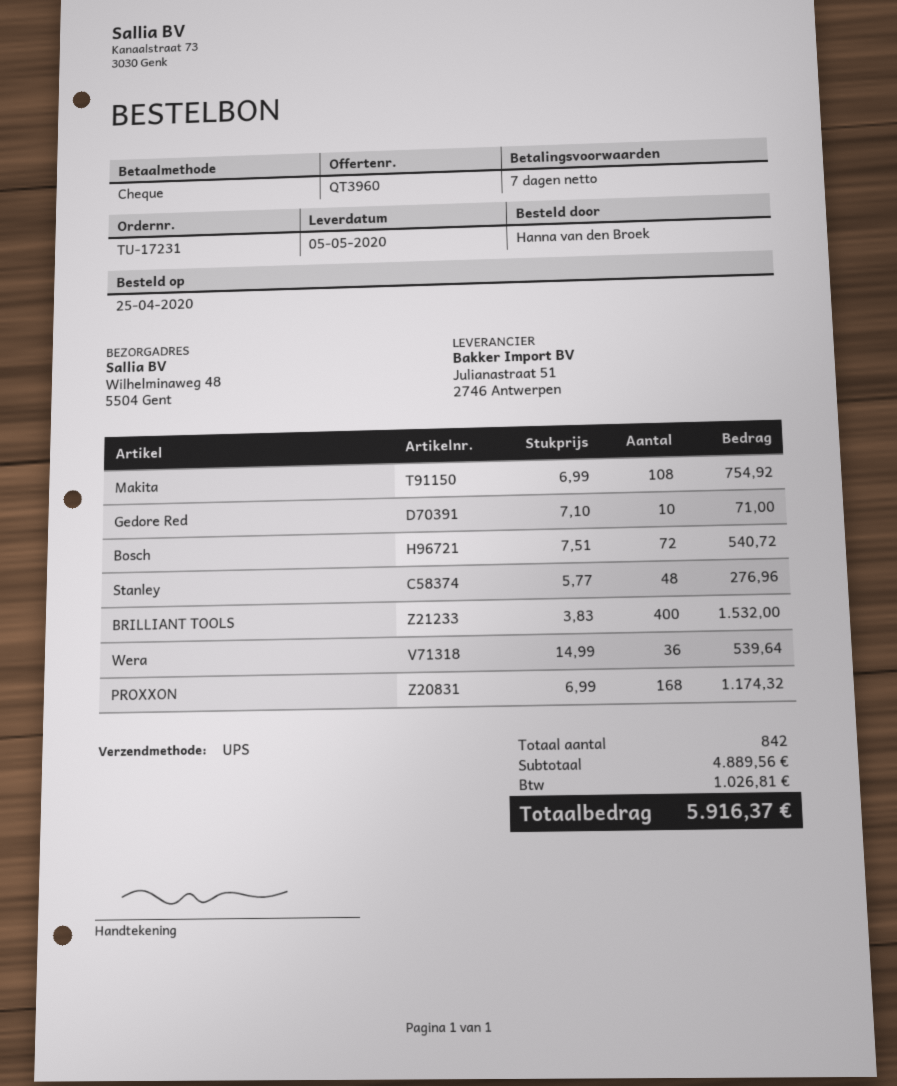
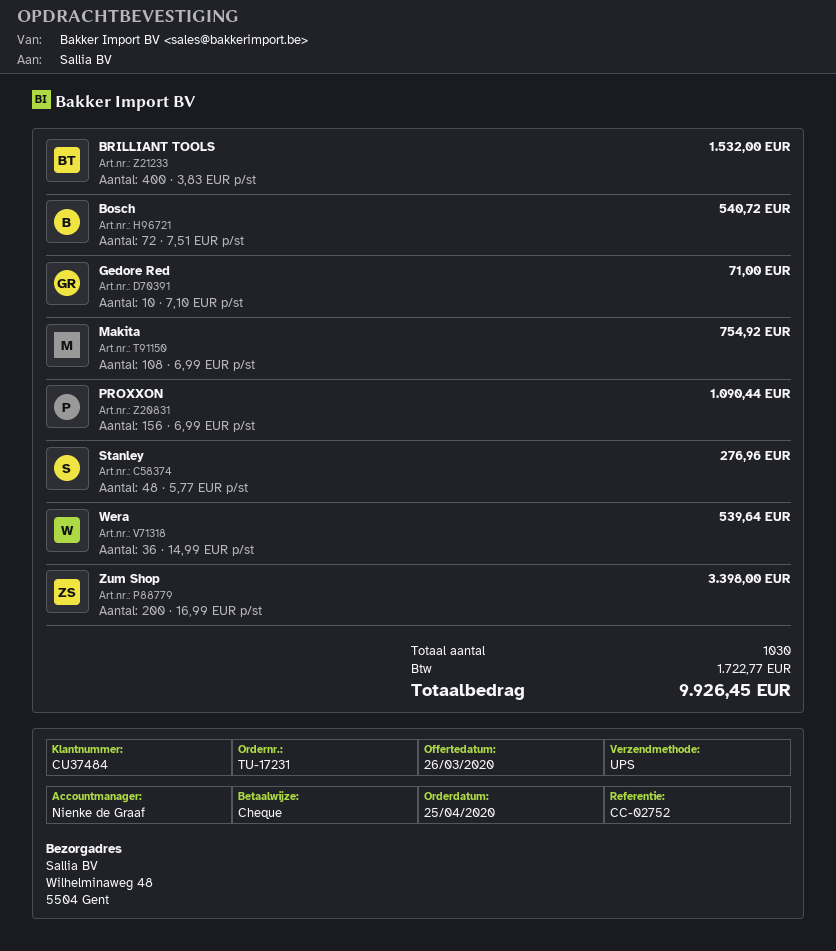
PROXXON: 168 x 6.99 = 1174.32 -> 156 x 6.99 = 1090.44
Zum Shop: none -> 200 x 16.99 = 3398.00
total quantity: 842 -> 1030
tax: 1026.81 -> 1722.77
total: 5916.37 -> 9926.45

